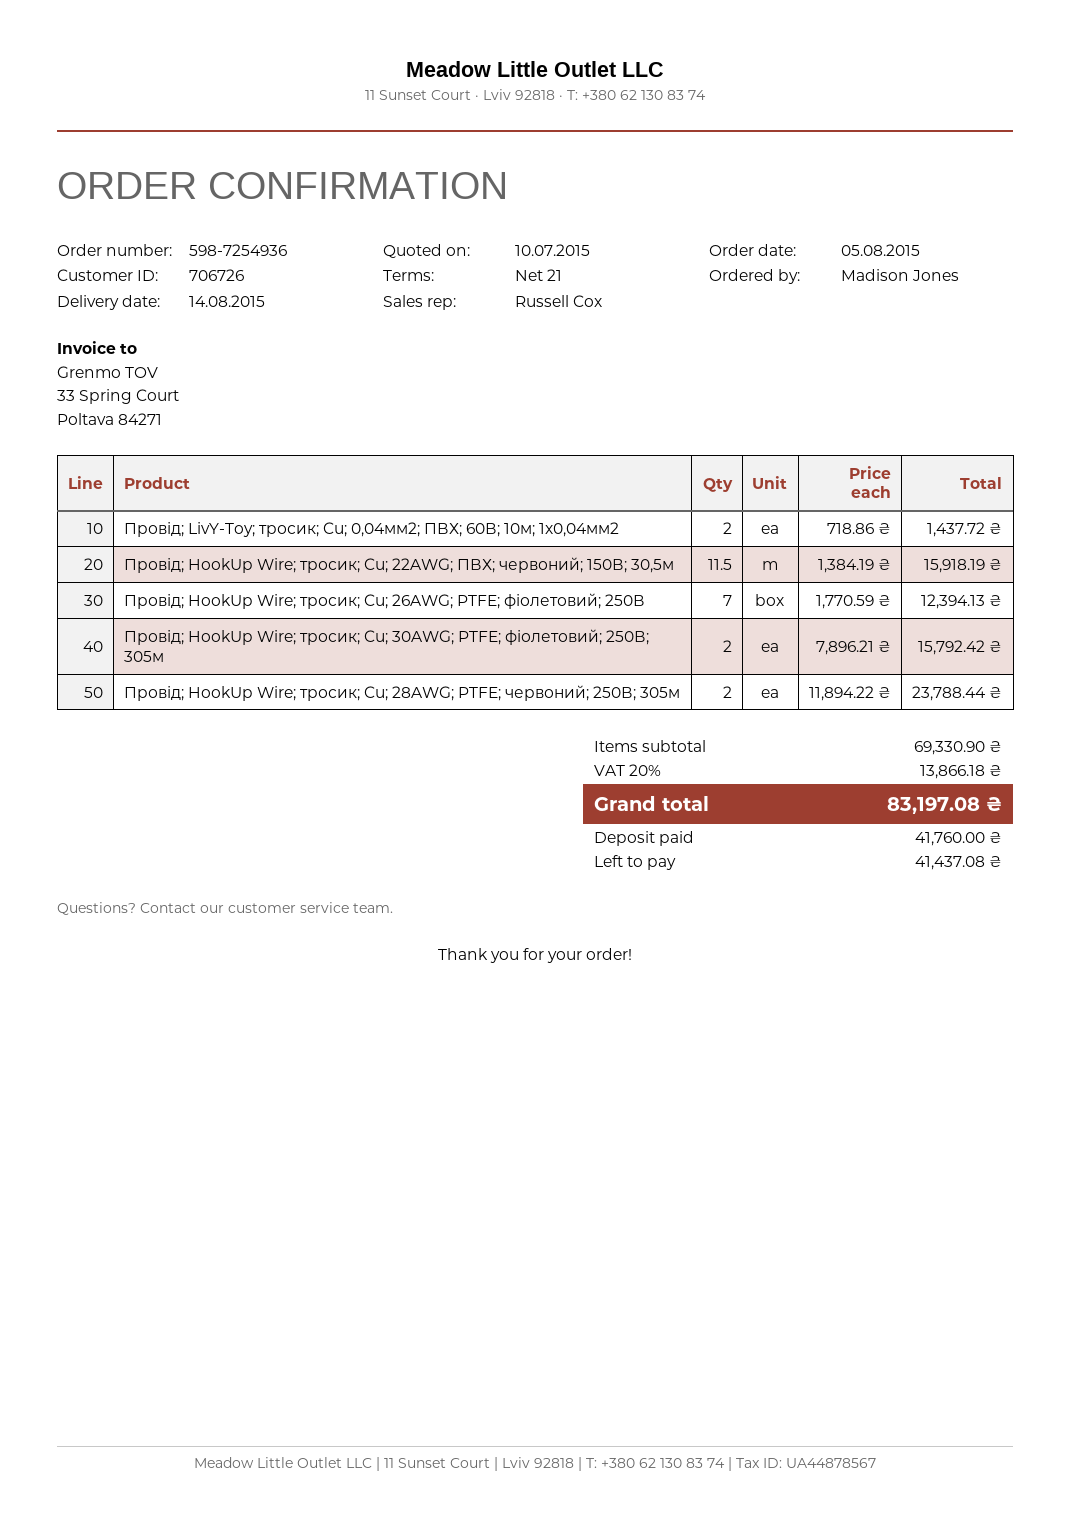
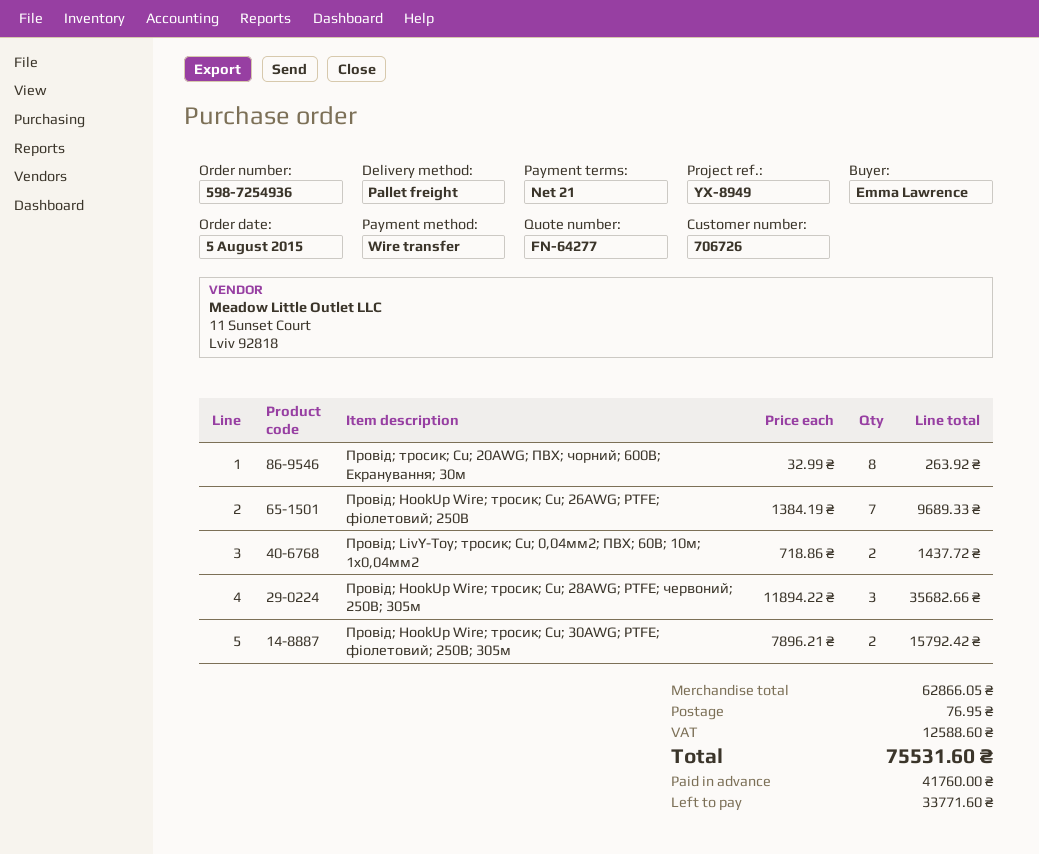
ordered by: Madison Jones -> Emma Lawrence
Провід; HookUp Wire; тросик; Cu; 22AWG; ПВХ; червоний; 150В; 30,5м: 11.5 x 1384.19 = 15918.19 -> none
Провід; HookUp Wire; тросик; Cu; 26AWG; PTFE; фіолетовий; 250В: 7 x 1770.59 = 12394.13 -> 7 x 1384.19 = 9689.33
Провід; HookUp Wire; тросик; Cu; 28AWG; PTFE; червоний; 250В; 305м: 2 x 11894.22 = 23788.44 -> 3 x 11894.22 = 35682.66
Провід; тросик; Cu; 20AWG; ПВХ; чорний; 600В; Екранування; 30м: none -> 8 x 32.99 = 263.92
subtotal: 69330.90 -> 62866.05
shipping: none -> 76.95
tax: 13866.18 -> 12588.60
total: 83197.08 -> 75531.60
balance: 41437.08 -> 33771.60

